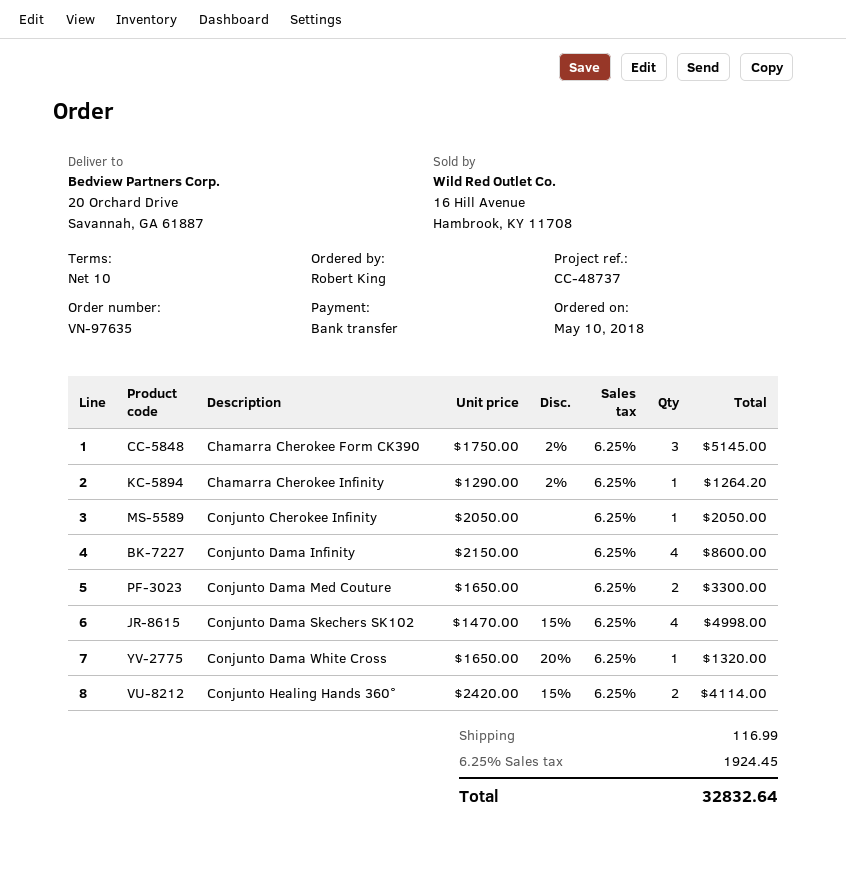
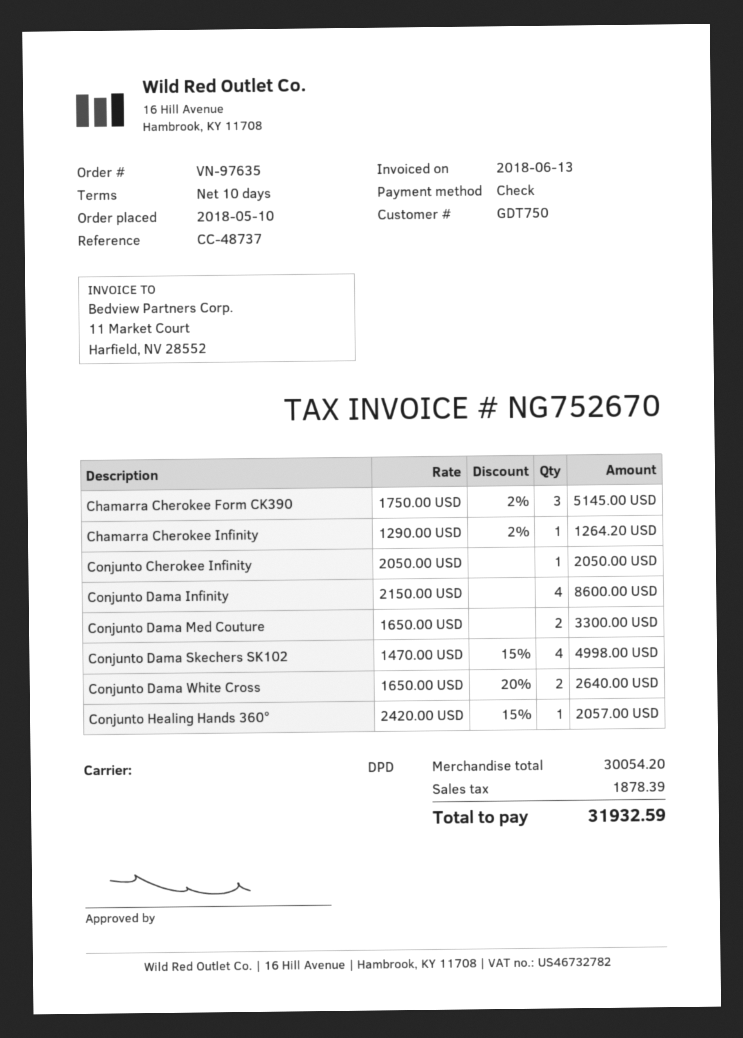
payment method: bank transfer -> cheque
Conjunto Dama White Cross: 1 x 1650.00 - 20% = 1320.00 -> 2 x 1650.00 - 20% = 2640.00
Conjunto Healing Hands 360°: 2 x 2420.00 - 15% = 4114.00 -> 1 x 2420.00 - 15% = 2057.00
shipping: 116.99 -> none
tax: 1924.45 -> 1878.39
total: 32832.64 -> 31932.59

